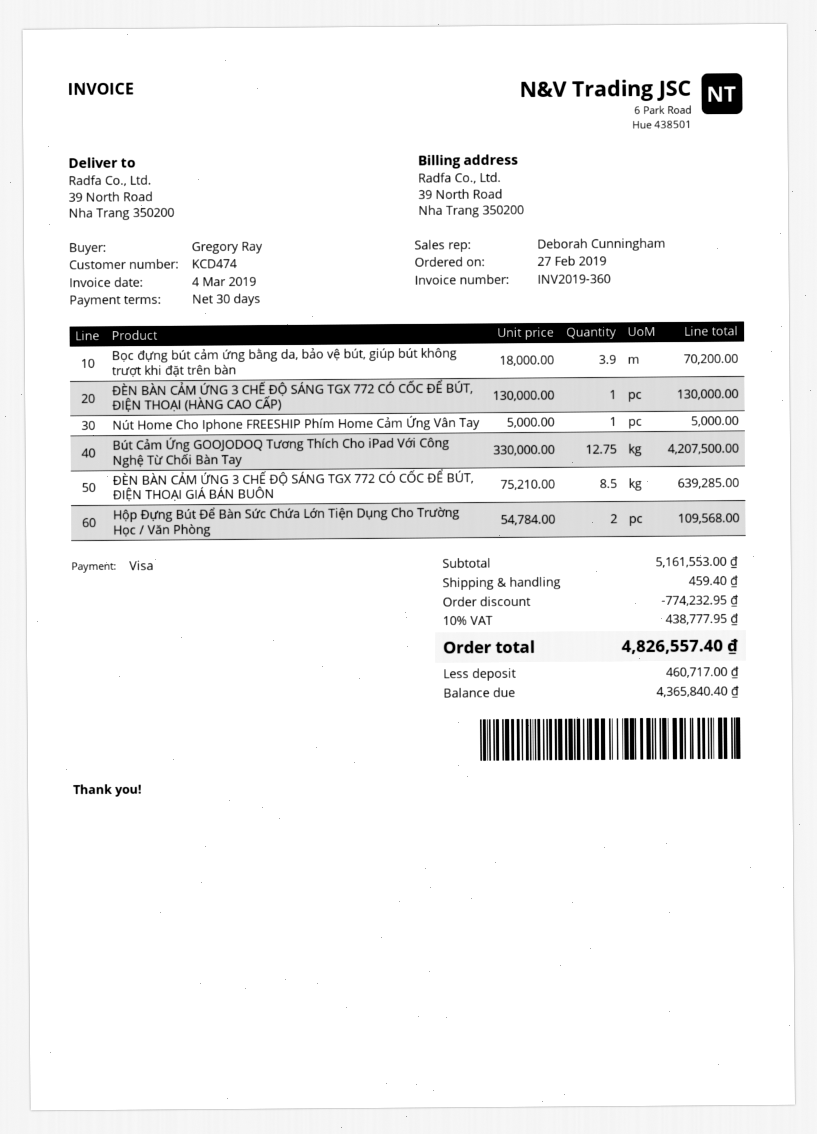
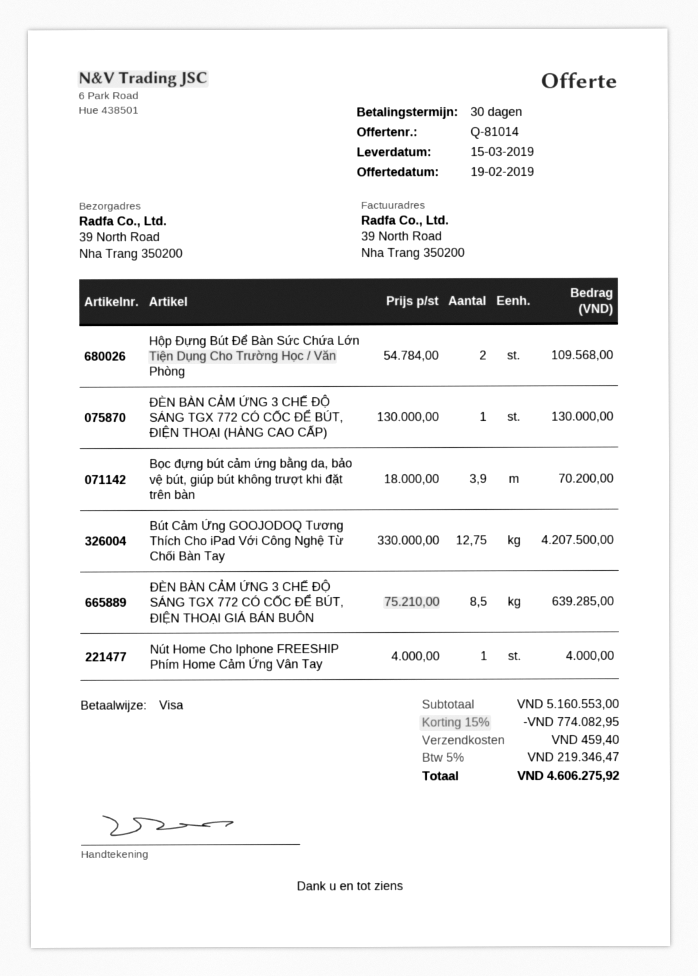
Nút Home Cho Iphone FREESHIP Phím Home Cảm Ứng Vân Tay: 1 x 5000.00 = 5000.00 -> 1 x 4000.00 = 4000.00
subtotal: 5161553.00 -> 5160553.00
discount: 774232.95 -> 774082.95
tax: 10% = 438777.95 -> 5% = 219346.47
total: 4826557.40 -> 4606275.92

